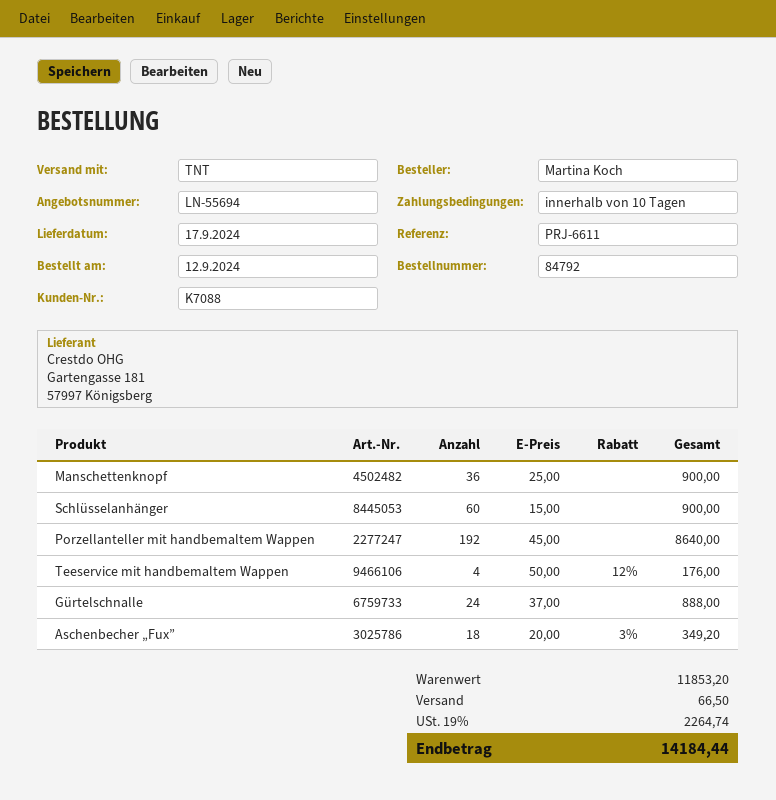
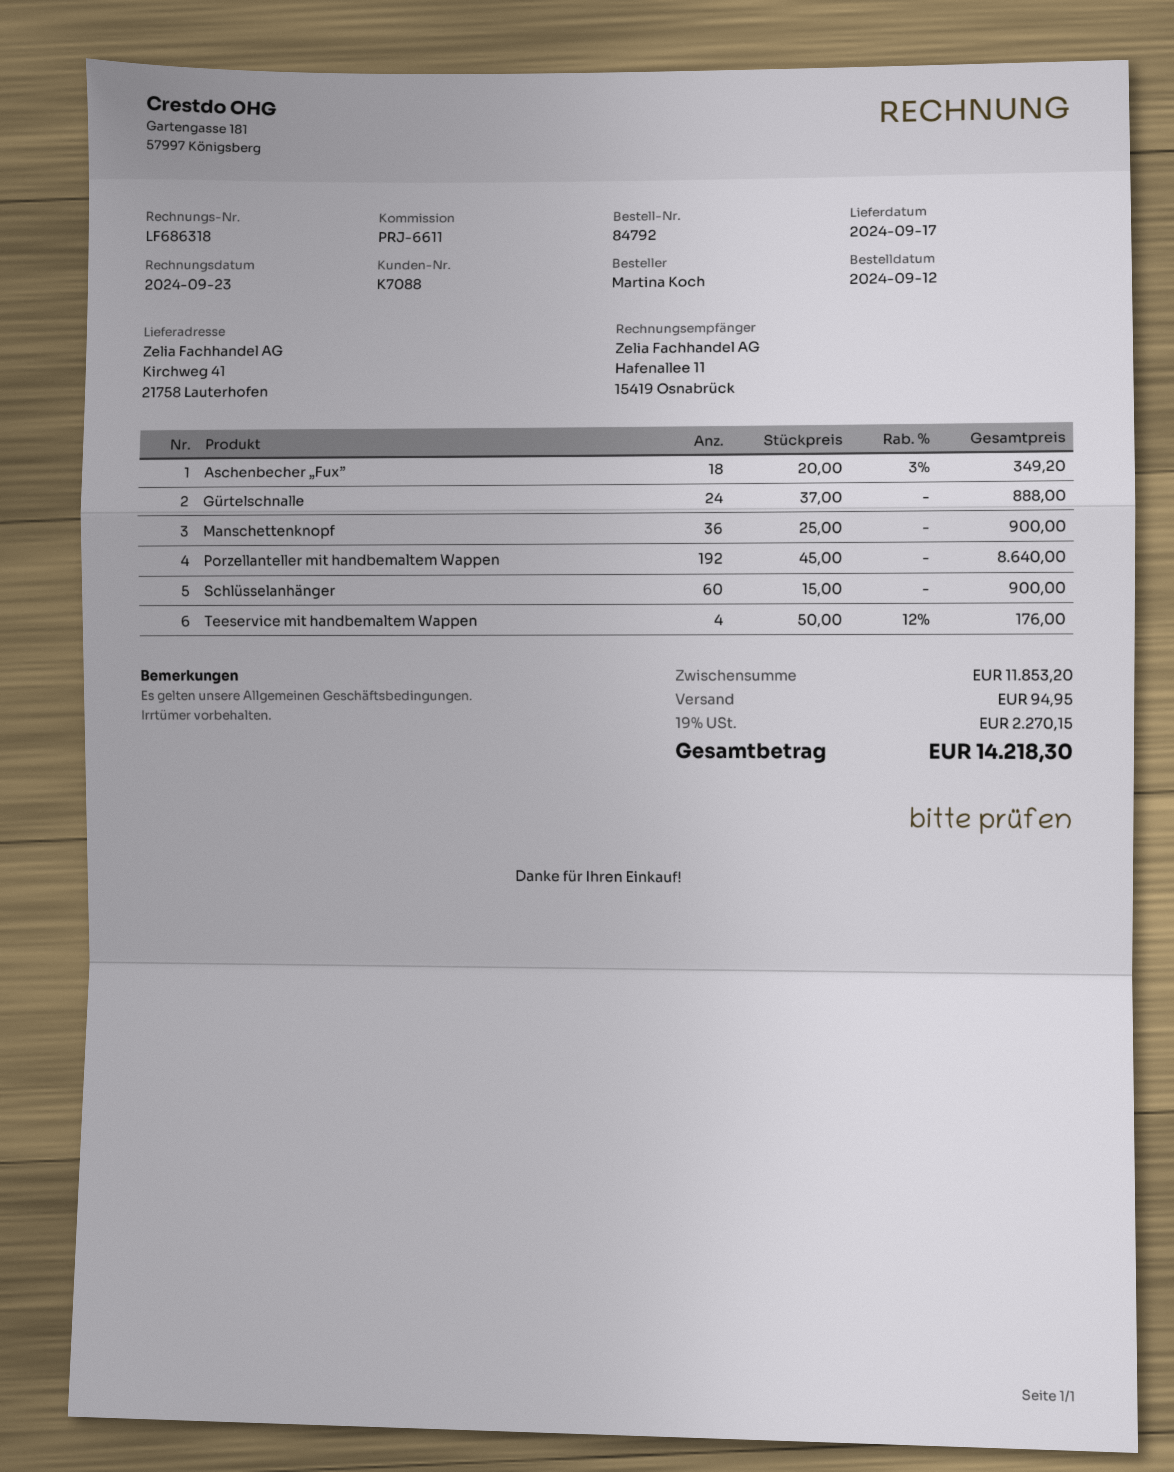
shipping: 66.50 -> 94.95
tax: 19% = 2264.74 -> 19% = 2270.15
total: 14184.44 -> 14218.30

